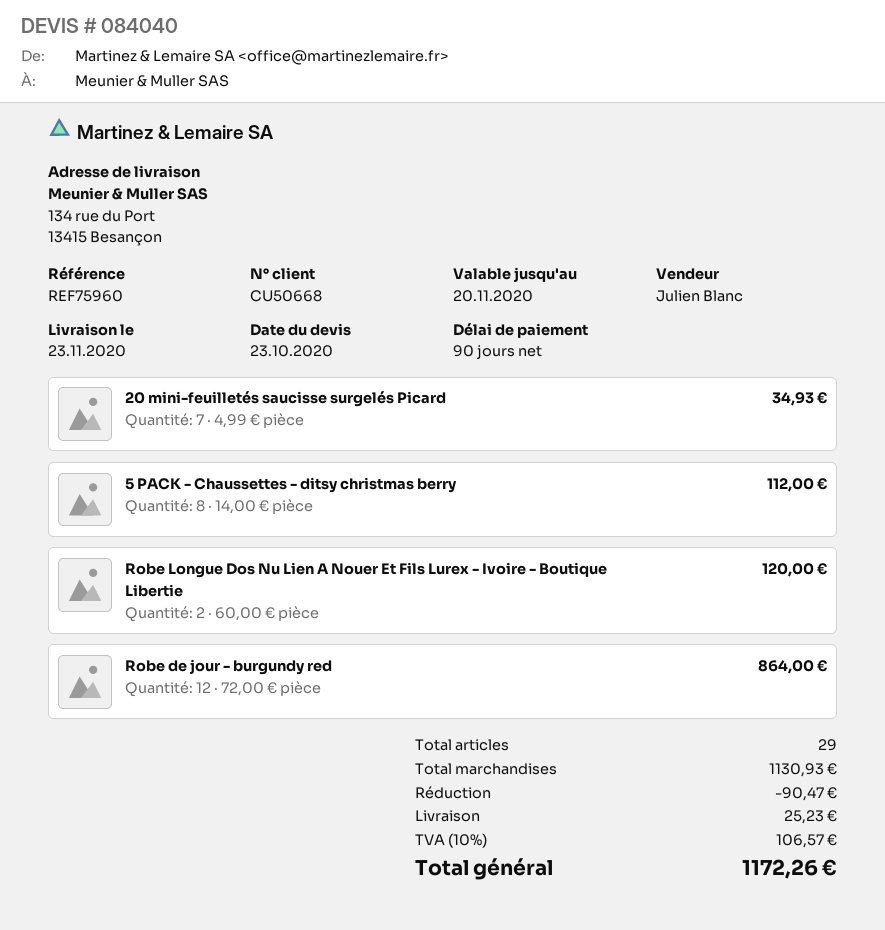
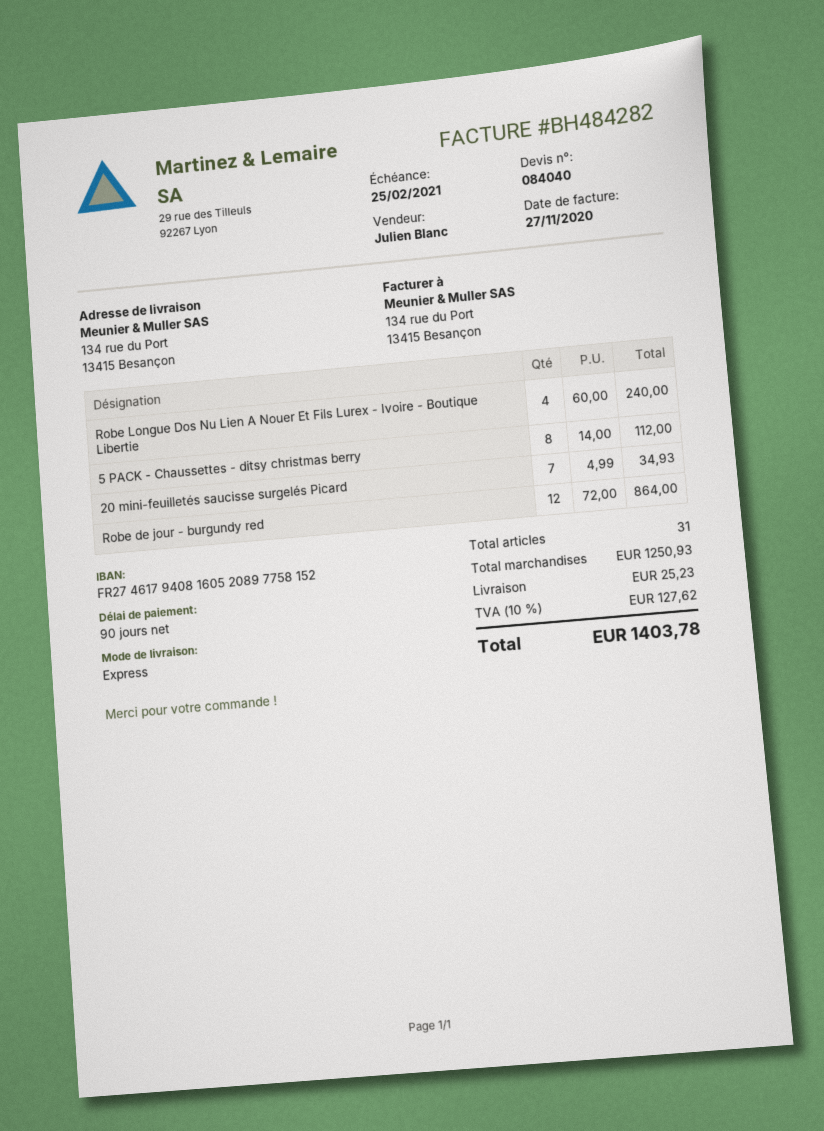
Robe Longue Dos Nu Lien A Nouer Et Fils Lurex - Ivoire - Boutique Libertie: 2 x 60.00 = 120.00 -> 4 x 60.00 = 240.00
total quantity: 29 -> 31
subtotal: 1130.93 -> 1250.93
discount: 90.47 -> none
tax: 10% = 106.57 -> 10% = 127.62
total: 1172.26 -> 1403.78

